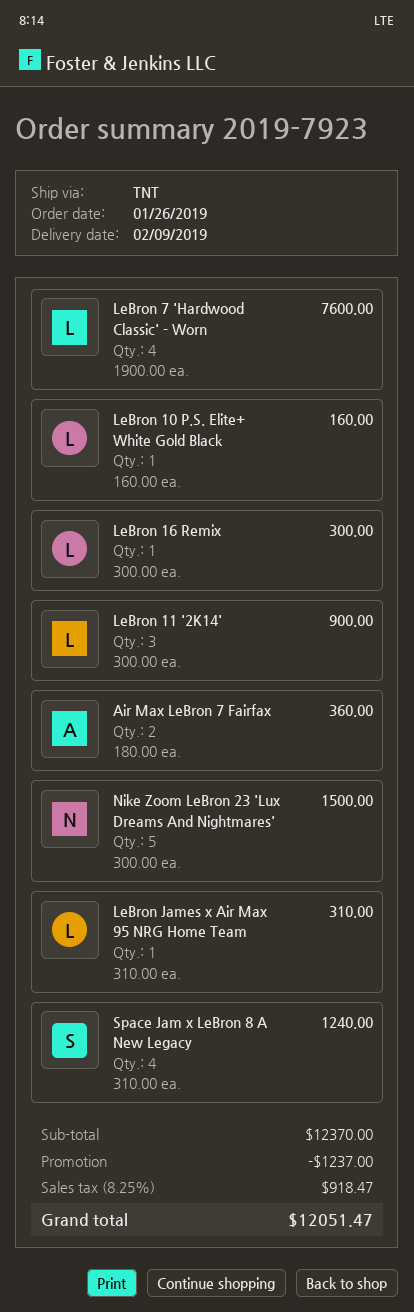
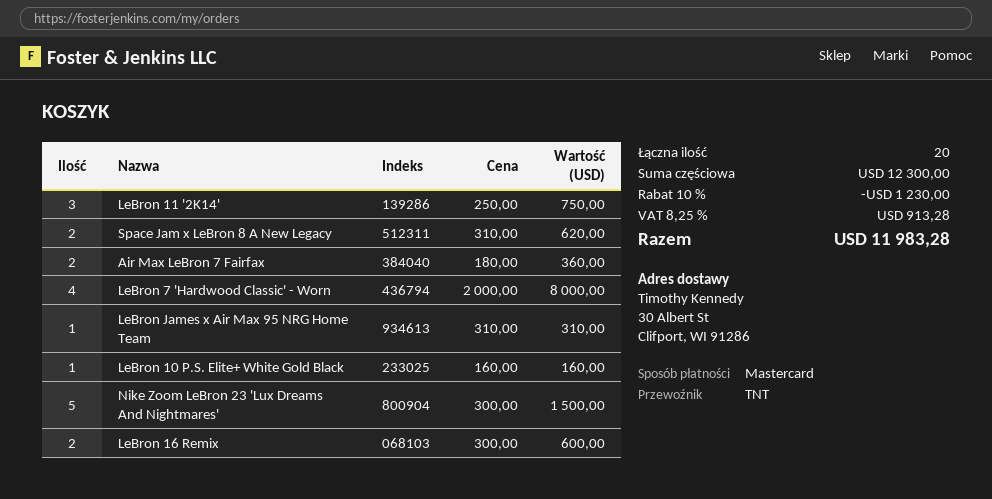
LeBron 7 'Hardwood Classic' - Worn: 4 x 1900.00 = 7600.00 -> 4 x 2000.00 = 8000.00
LeBron 16 Remix: 1 x 300.00 = 300.00 -> 2 x 300.00 = 600.00
LeBron 11 '2K14': 3 x 300.00 = 900.00 -> 3 x 250.00 = 750.00
Space Jam x LeBron 8 A New Legacy: 4 x 310.00 = 1240.00 -> 2 x 310.00 = 620.00
subtotal: 12370.00 -> 12300.00
discount: 1237.00 -> 1230.00
tax: 8.25% = 918.47 -> 8.25% = 913.28
total: 12051.47 -> 11983.28

